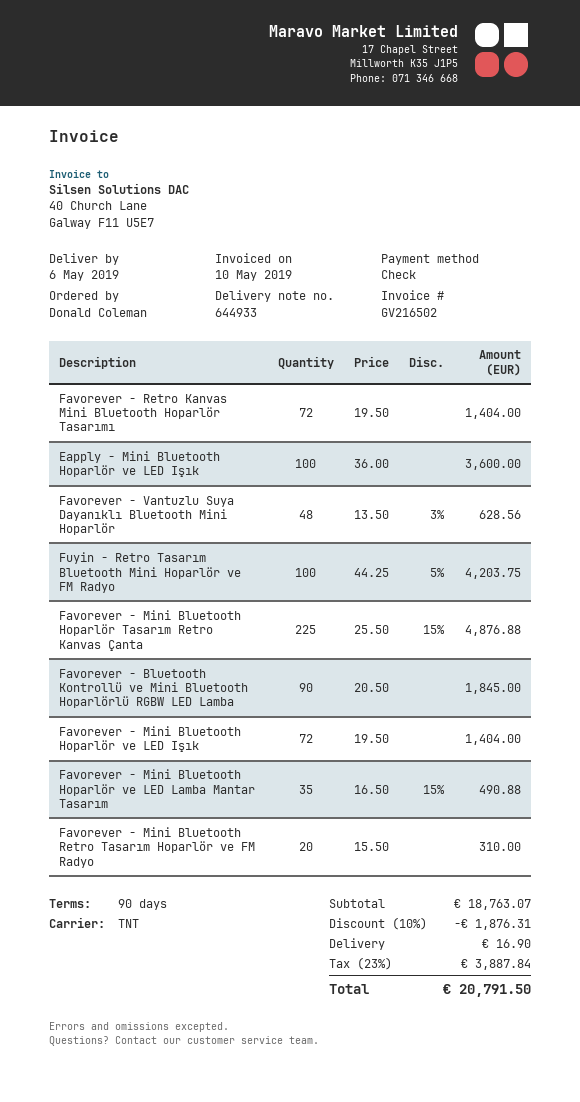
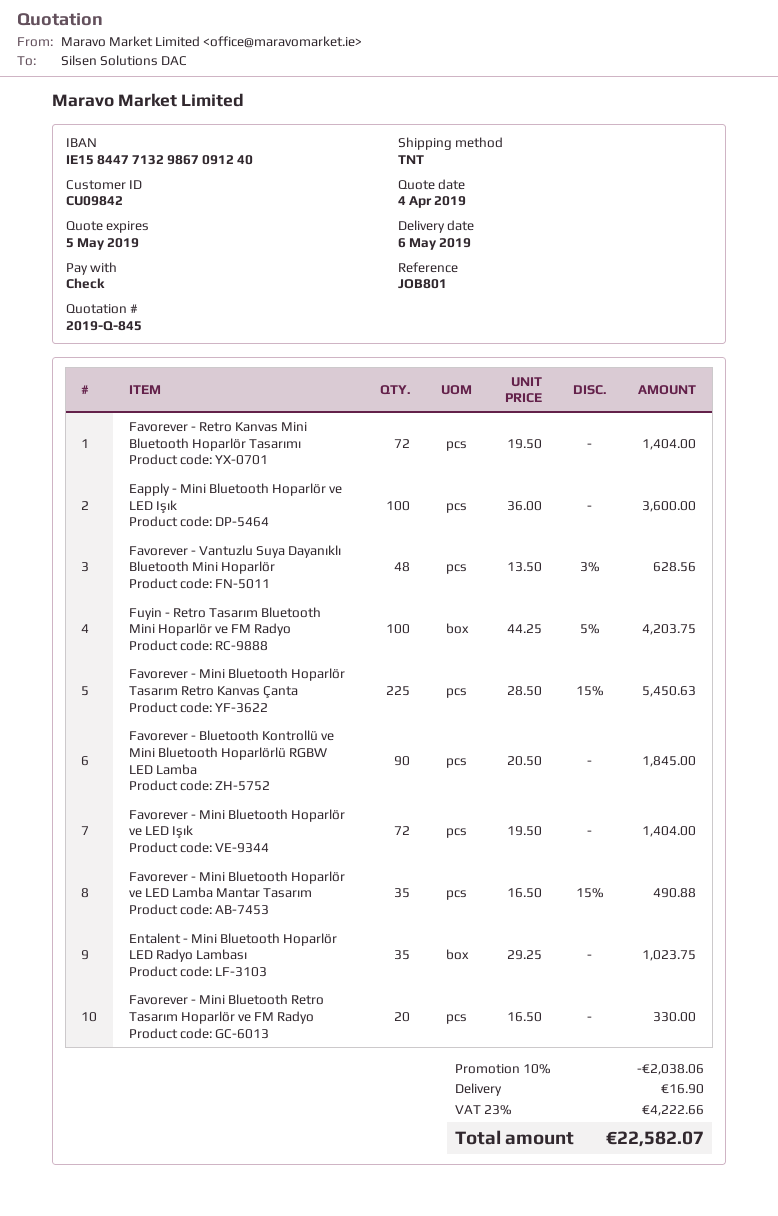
Favorever - Mini Bluetooth Hoparlör Tasarım Retro Kanvas Çanta: 225 x 25.50 - 15% = 4876.88 -> 225 x 28.50 - 15% = 5450.63
Favorever - Mini Bluetooth Retro Tasarım Hoparlör ve FM Radyo: 20 x 15.50 = 310.00 -> 20 x 16.50 = 330.00
Entalent - Mini Bluetooth Hoparlör LED Radyo Lambası: none -> 35 x 29.25 = 1023.75
discount: 10% = 1876.31 -> 10% = 2038.06
tax: 23% = 3887.84 -> 23% = 4222.66
total: 20791.50 -> 22582.07

